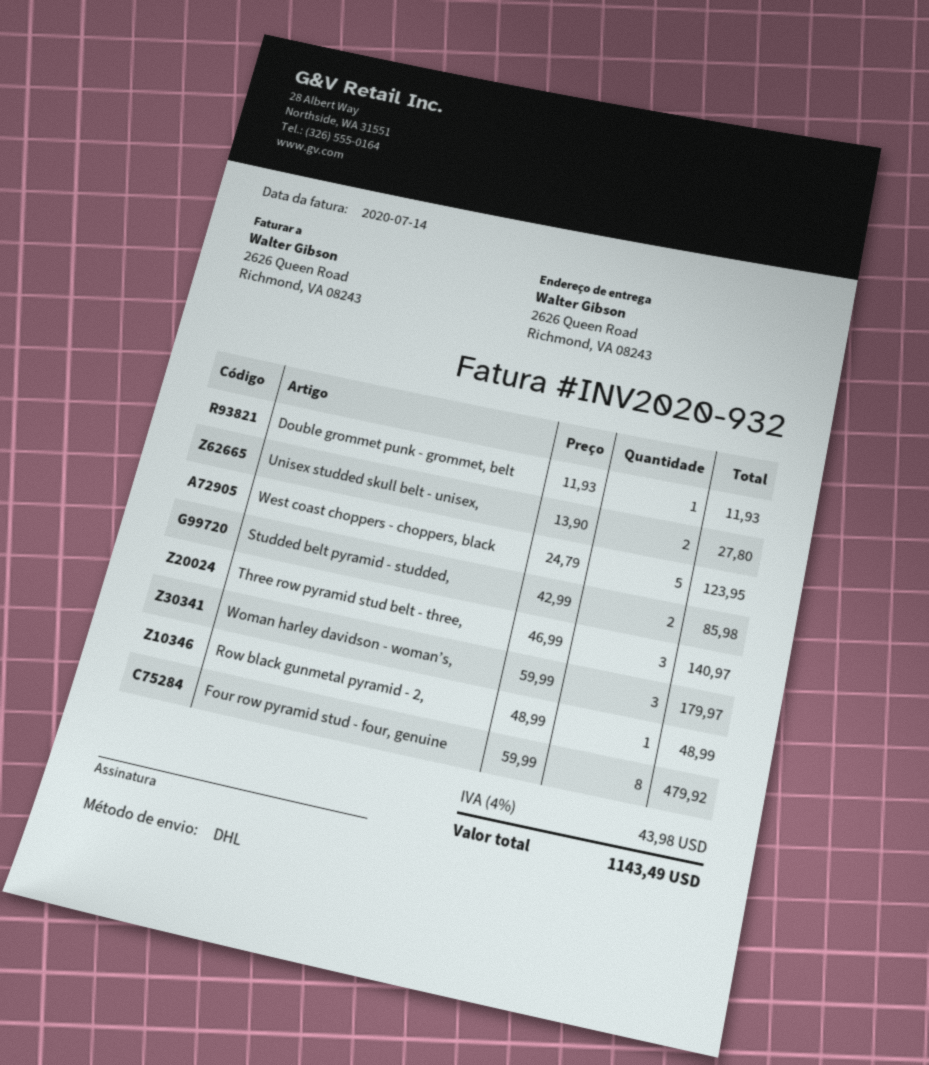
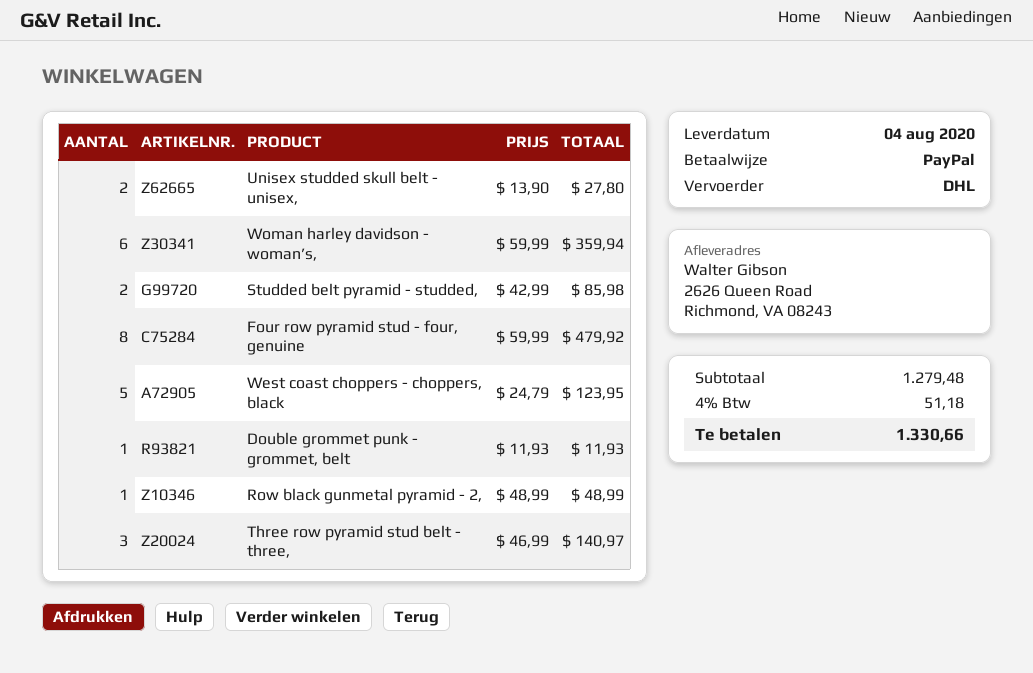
Woman harley davidson - woman’s,: 3 x 59.99 = 179.97 -> 6 x 59.99 = 359.94
tax: 4% = 43.98 -> 4% = 51.18
total: 1143.49 -> 1330.66

